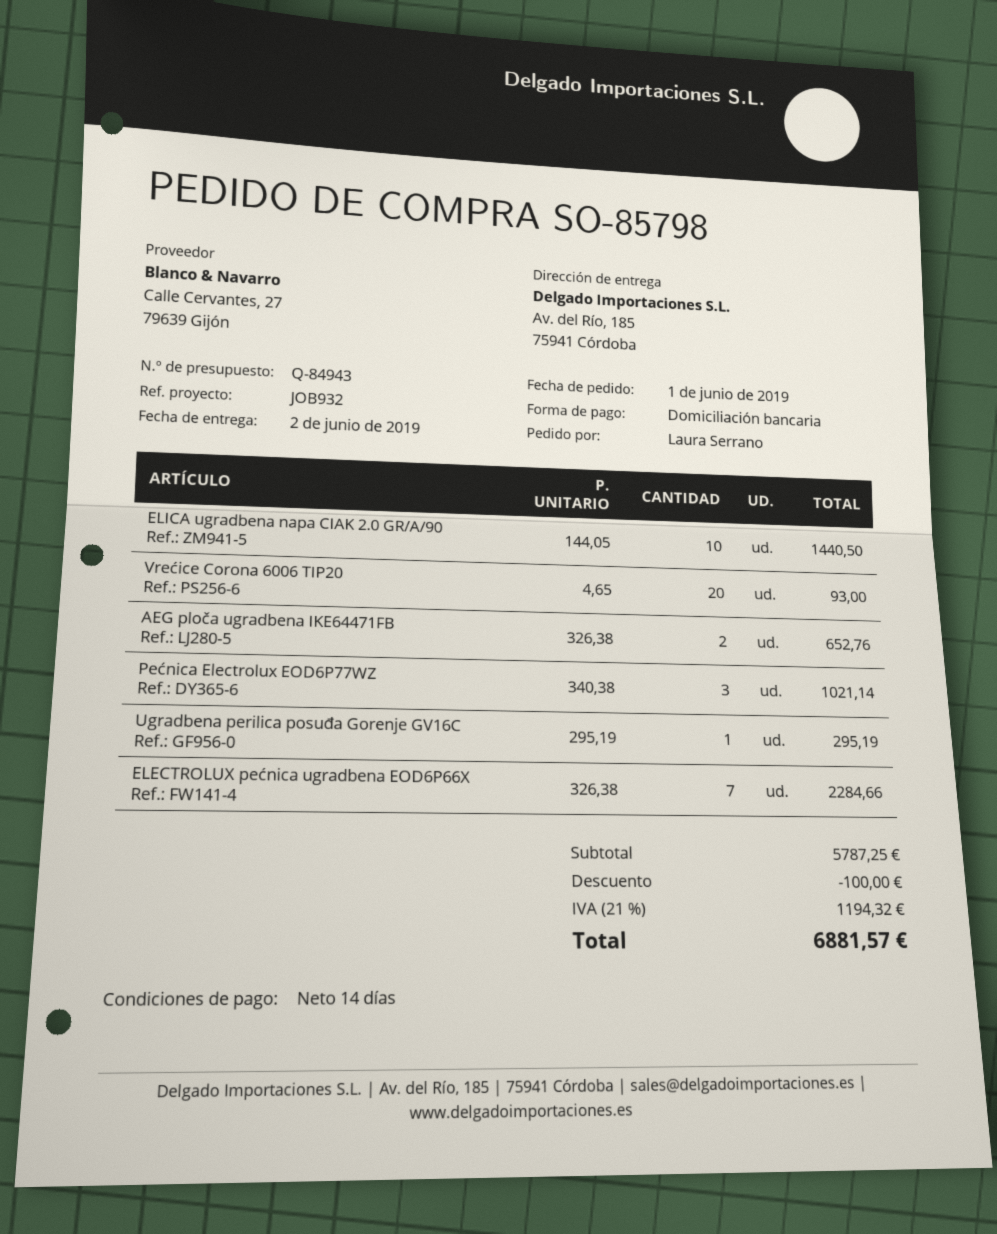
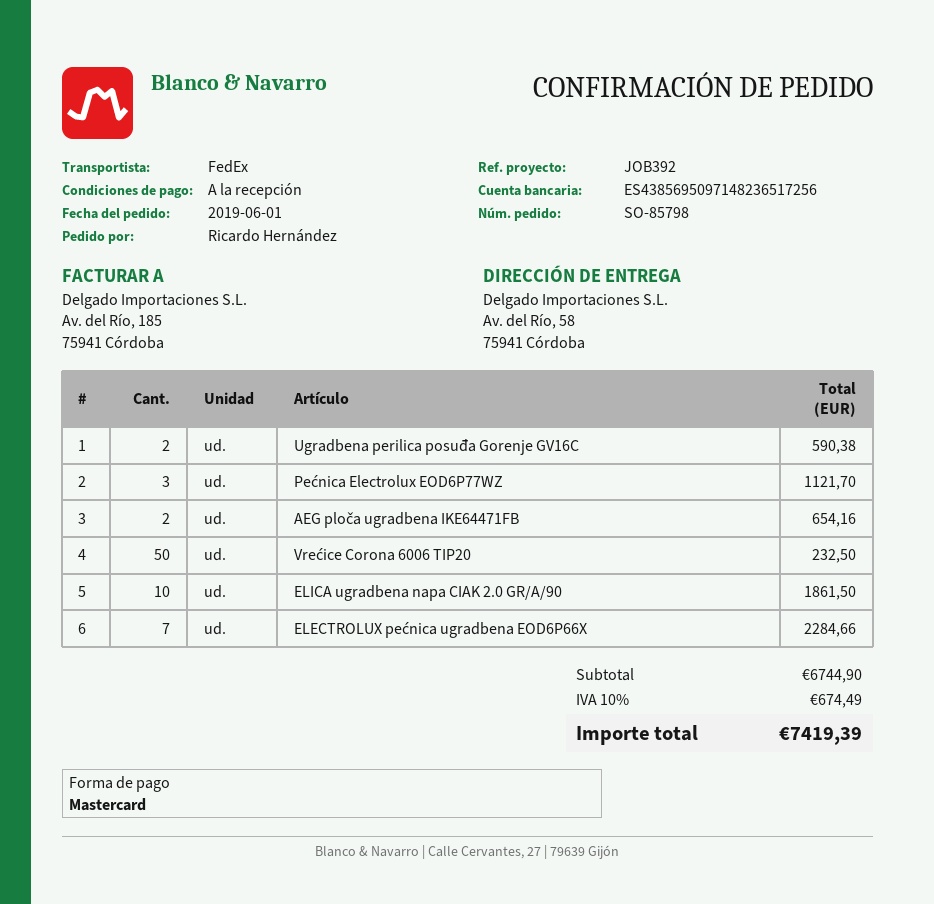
payment terms: 14 days -> on receipt
reference: JOB932 -> JOB392
ordered by: Laura Serrano -> Ricardo Hernández
payment method: direct debit -> Mastercard
ship to: Av. del Río, 185, 75941 Córdoba -> Av. del Río, 58, 75941 Córdoba
ELICA ugradbena napa CIAK 2.0 GR/A/90: 10 for 1440.50 -> 10 for 1861.50
Vrećice Corona 6006 TIP20: 20 for 93.00 -> 50 for 232.50
AEG ploča ugradbena IKE64471FB: 2 for 652.76 -> 2 for 654.16
Pećnica Electrolux EOD6P77WZ: 3 for 1021.14 -> 3 for 1121.70
Ugradbena perilica posuđa Gorenje GV16C: 1 for 295.19 -> 2 for 590.38
subtotal: 5787.25 -> 6744.90
discount: 100.00 -> none
tax: 21% = 1194.32 -> 10% = 674.49
total: 6881.57 -> 7419.39

